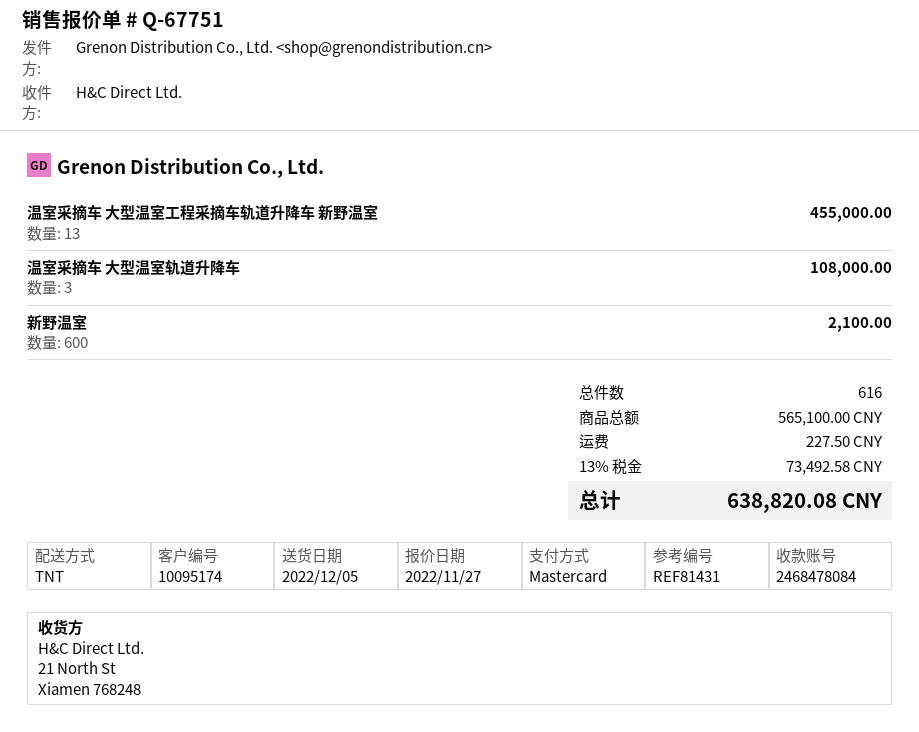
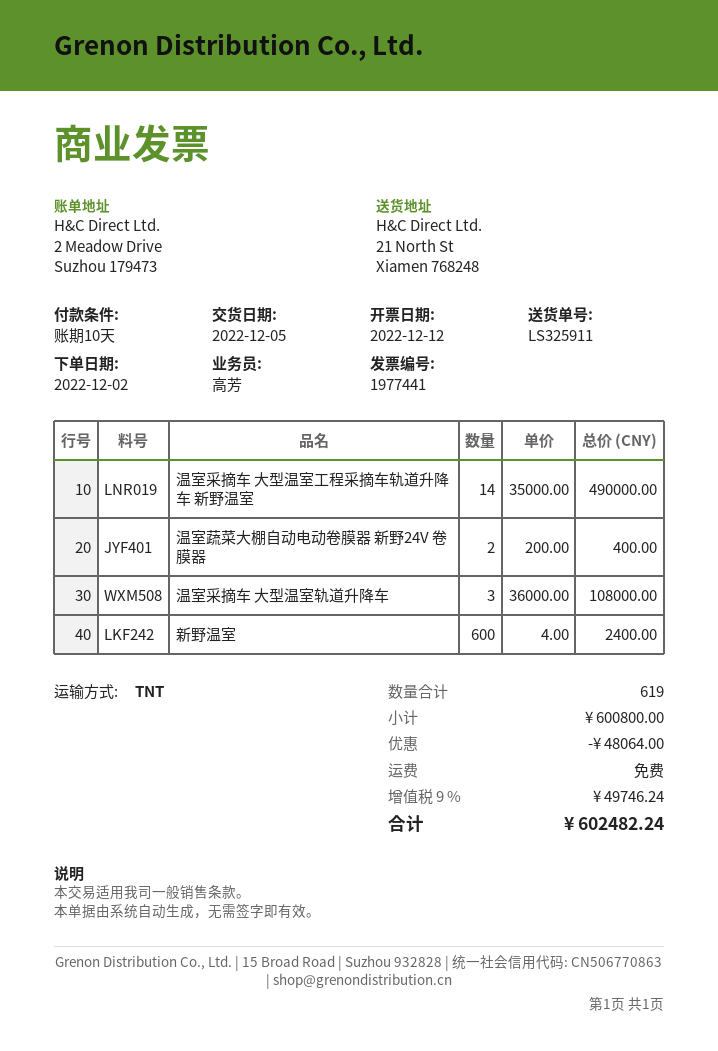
温室采摘车 大型温室工程采摘车轨道升降车 新野温室: 13 for 455000.00 -> 14 for 490000.00
新野温室: 600 for 2100.00 -> 600 for 2400.00
温室蔬菜大棚自动电动卷膜器 新野24V 卷膜器: none -> 2 for 400.00
total quantity: 616 -> 619
subtotal: 565100.00 -> 600800.00
discount: none -> 48064.00
shipping: 227.50 -> 0.00
tax: 13% = 73492.58 -> 9% = 49746.24
total: 638820.08 -> 602482.24

